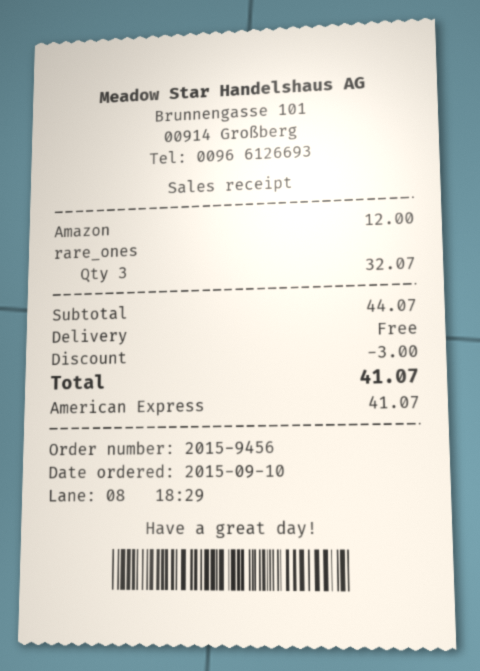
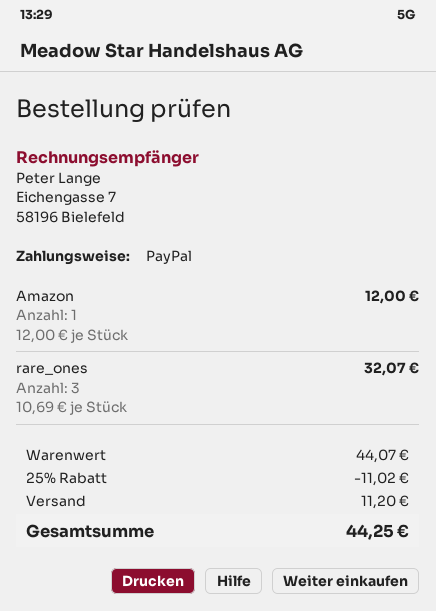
payment method: American Express -> PayPal
discount: 3.00 -> 11.02
shipping: 0.00 -> 11.20
total: 41.07 -> 44.25

